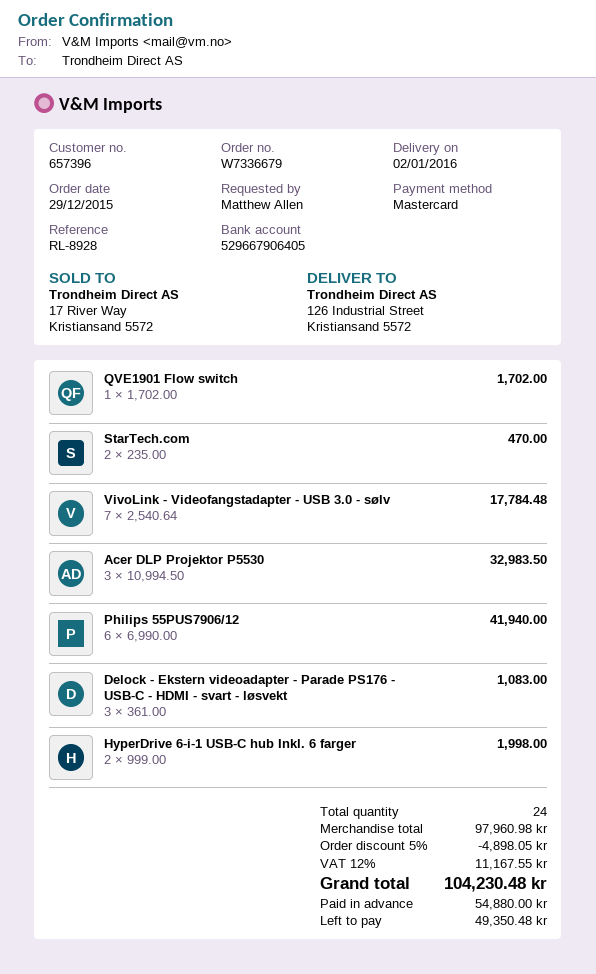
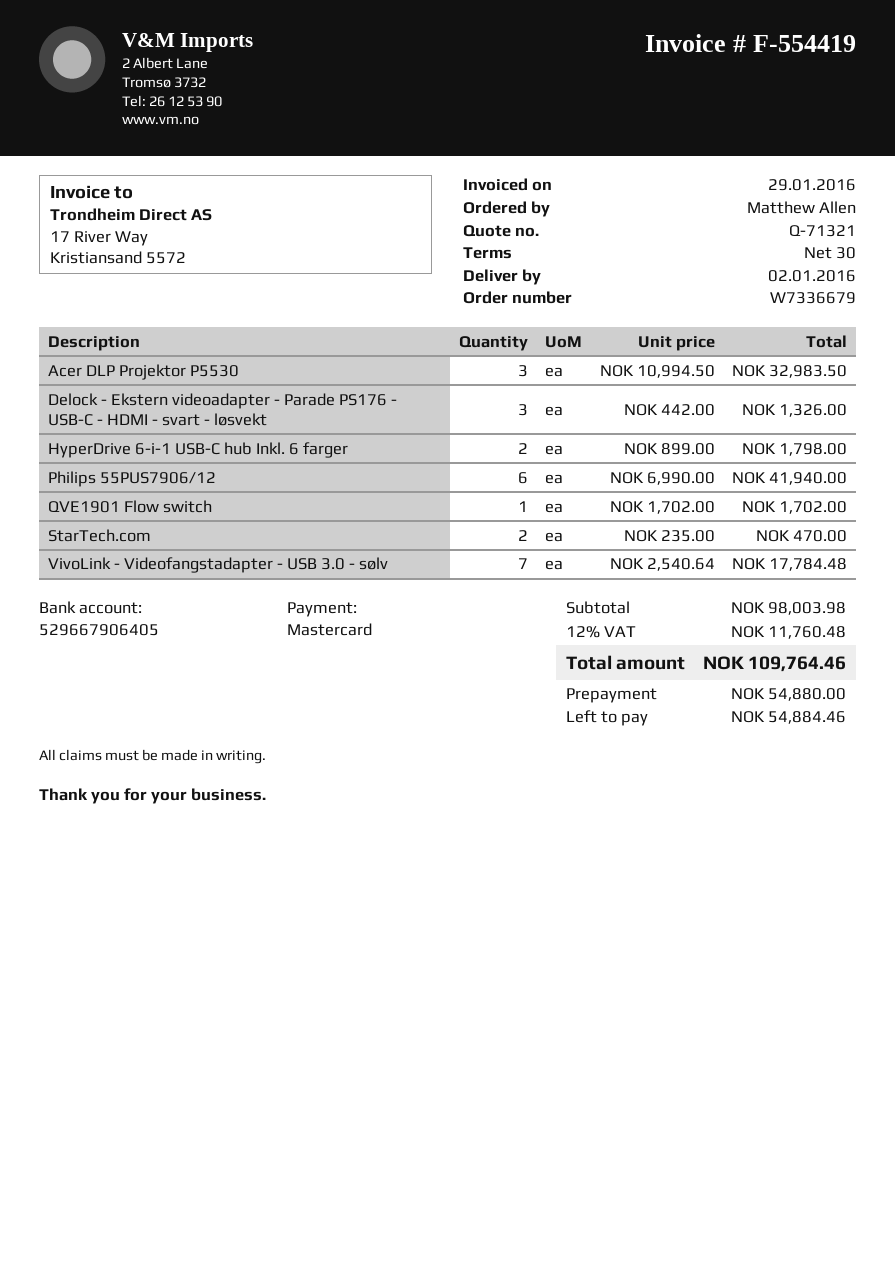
Delock - Ekstern videoadapter - Parade PS176 - USB-C - HDMI - svart - løsvekt: 3 x 361.00 = 1083.00 -> 3 x 442.00 = 1326.00
HyperDrive 6-i-1 USB-C hub Inkl. 6 farger: 2 x 999.00 = 1998.00 -> 2 x 899.00 = 1798.00
subtotal: 97960.98 -> 98003.98
discount: 5% = 4898.05 -> none
tax: 12% = 11167.55 -> 12% = 11760.48
total: 104230.48 -> 109764.46
balance: 49350.48 -> 54884.46

